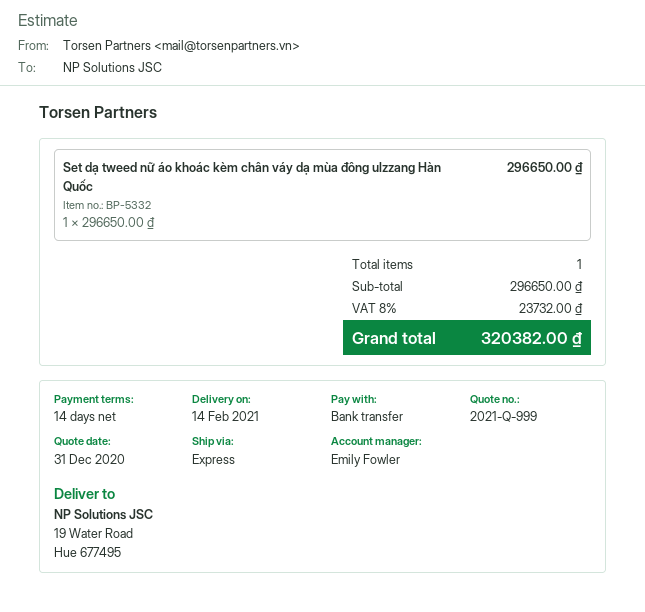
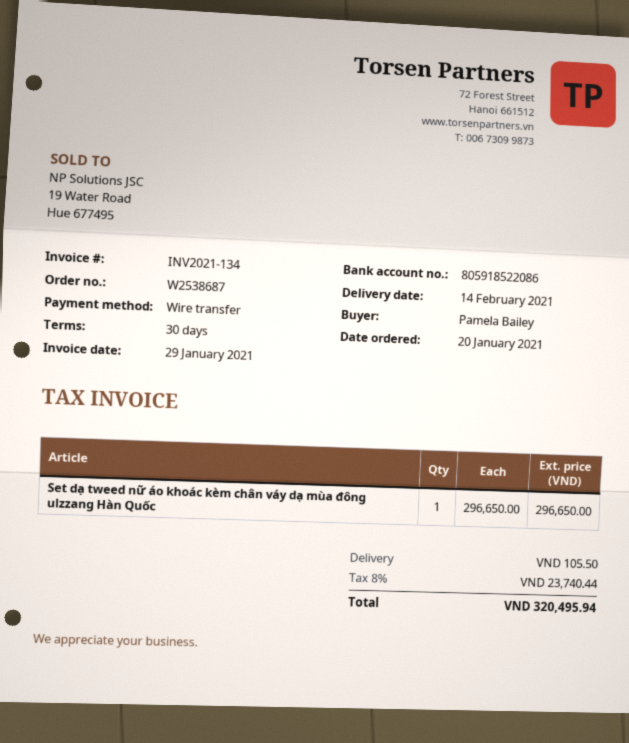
payment terms: 14 days -> 30 days
shipping: none -> 105.50
tax: 8% = 23732.00 -> 8% = 23740.44
total: 320382.00 -> 320495.94

